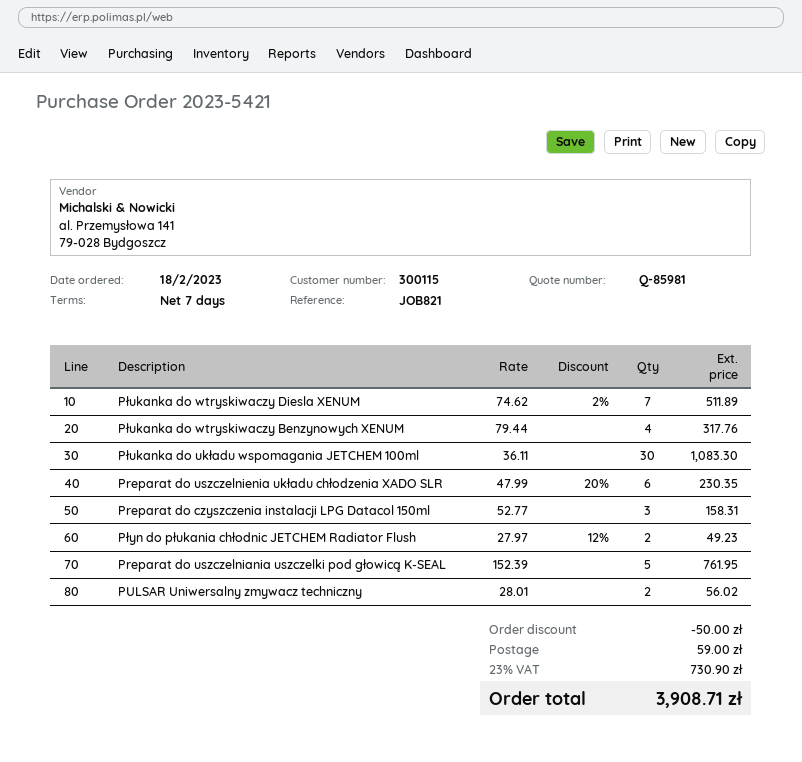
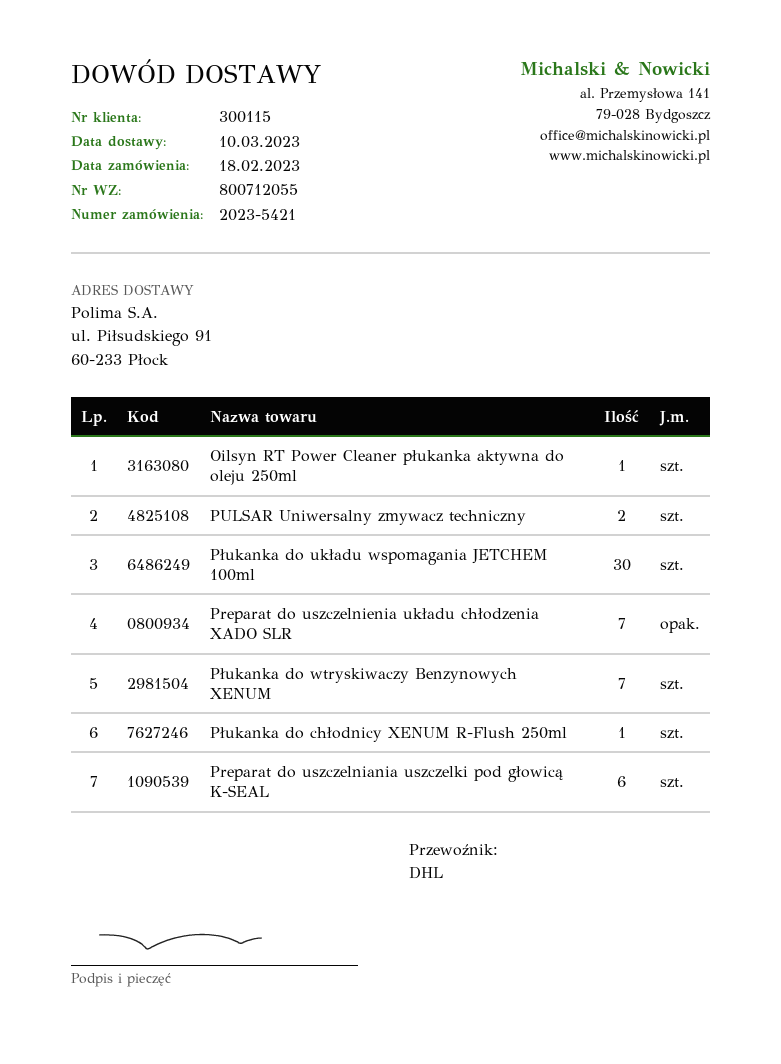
Płukanka do wtryskiwaczy Diesla XENUM: 7 -> none
Płukanka do wtryskiwaczy Benzynowych XENUM: 4 -> 7
Preparat do uszczelnienia układu chłodzenia XADO SLR: 6 -> 7
Preparat do czyszczenia instalacji LPG Datacol 150ml: 3 -> none
Płyn do płukania chłodnic JETCHEM Radiator Flush: 2 -> none
Preparat do uszczelniania uszczelki pod głowicą K-SEAL: 5 -> 6
Oilsyn RT Power Cleaner płukanka aktywna do oleju 250ml: none -> 1
Płukanka do chłodnicy XENUM R-Flush 250ml: none -> 1

